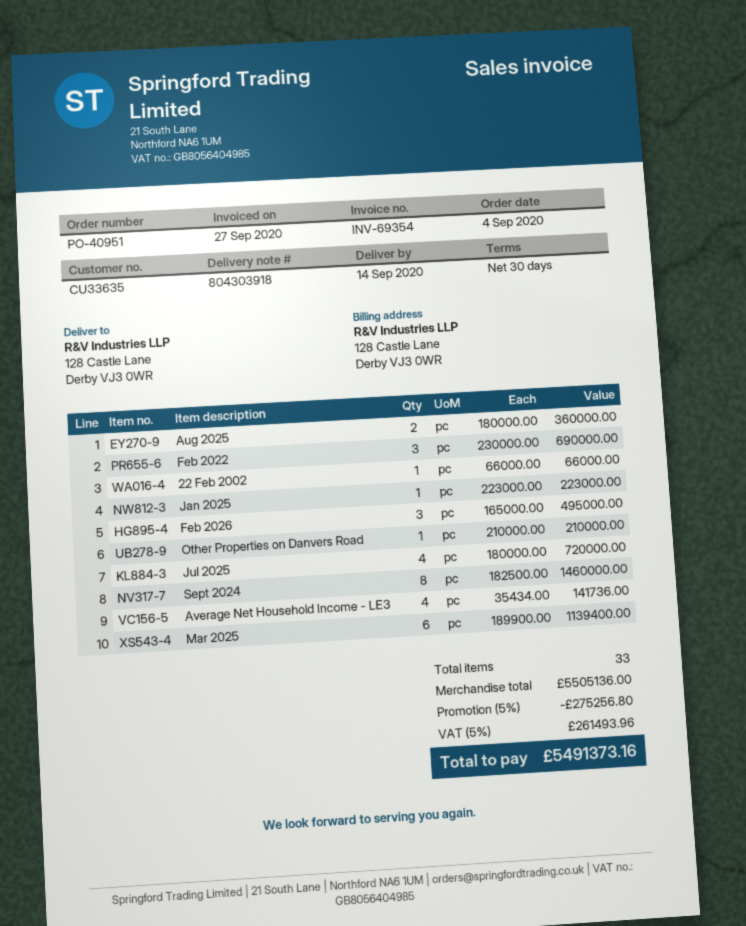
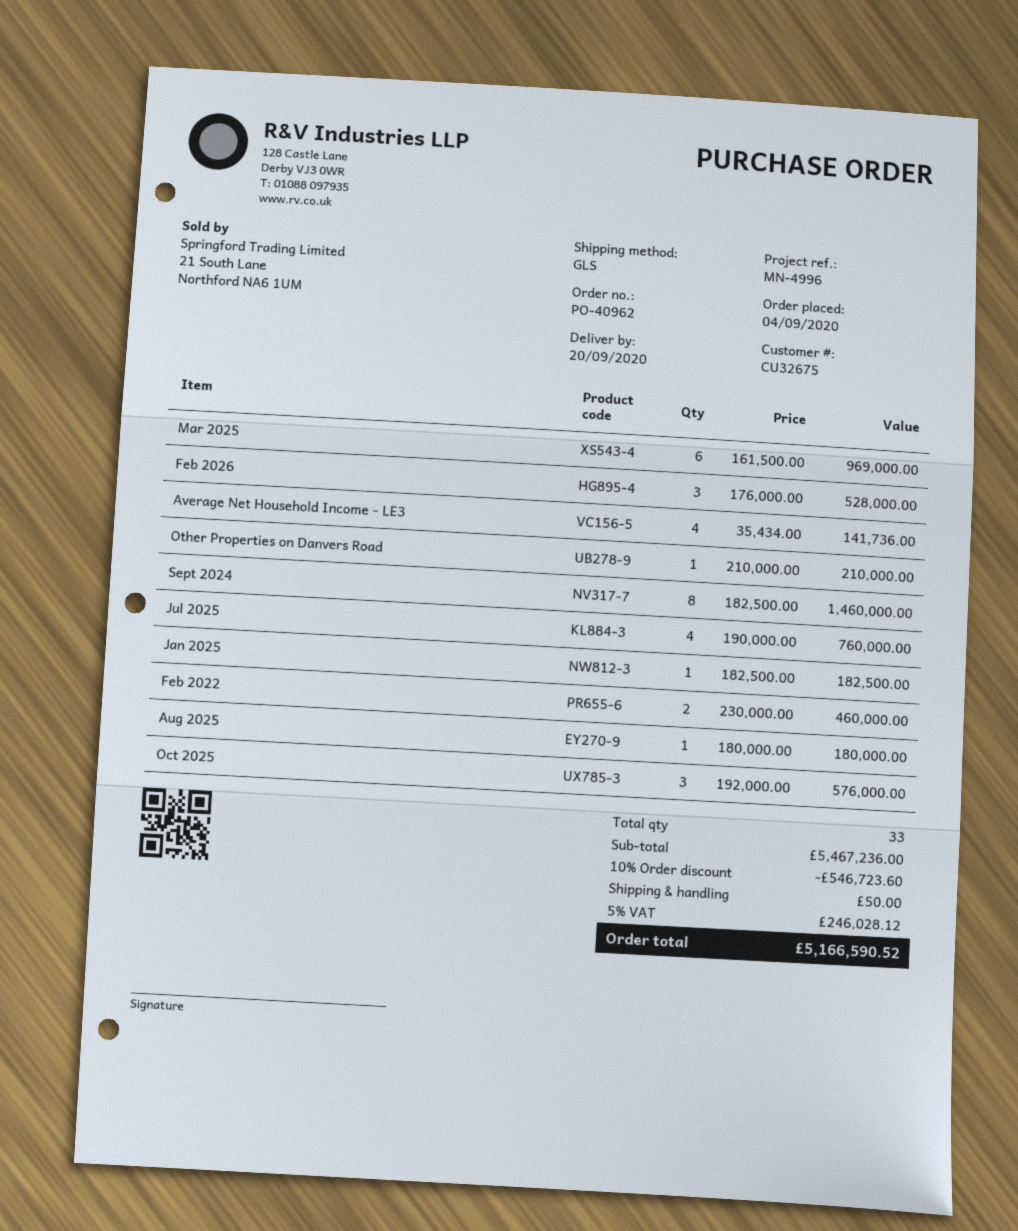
order number: PO-40951 -> PO-40962
delivery date: 2020-09-14 -> 2020-09-20
customer number: CU33635 -> CU32675
Aug 2025: 2 x 180000.00 = 360000.00 -> 1 x 180000.00 = 180000.00
Feb 2022: 3 x 230000.00 = 690000.00 -> 2 x 230000.00 = 460000.00
22 Feb 2002: 1 x 66000.00 = 66000.00 -> none
Jan 2025: 1 x 223000.00 = 223000.00 -> 1 x 182500.00 = 182500.00
Feb 2026: 3 x 165000.00 = 495000.00 -> 3 x 176000.00 = 528000.00
Jul 2025: 4 x 180000.00 = 720000.00 -> 4 x 190000.00 = 760000.00
Mar 2025: 6 x 189900.00 = 1139400.00 -> 6 x 161500.00 = 969000.00
Oct 2025: none -> 3 x 192000.00 = 576000.00
subtotal: 5505136.00 -> 5467236.00
discount: 5% = 275256.80 -> 10% = 546723.60
shipping: none -> 50.00
tax: 5% = 261493.96 -> 5% = 246028.12
total: 5491373.16 -> 5166590.52

